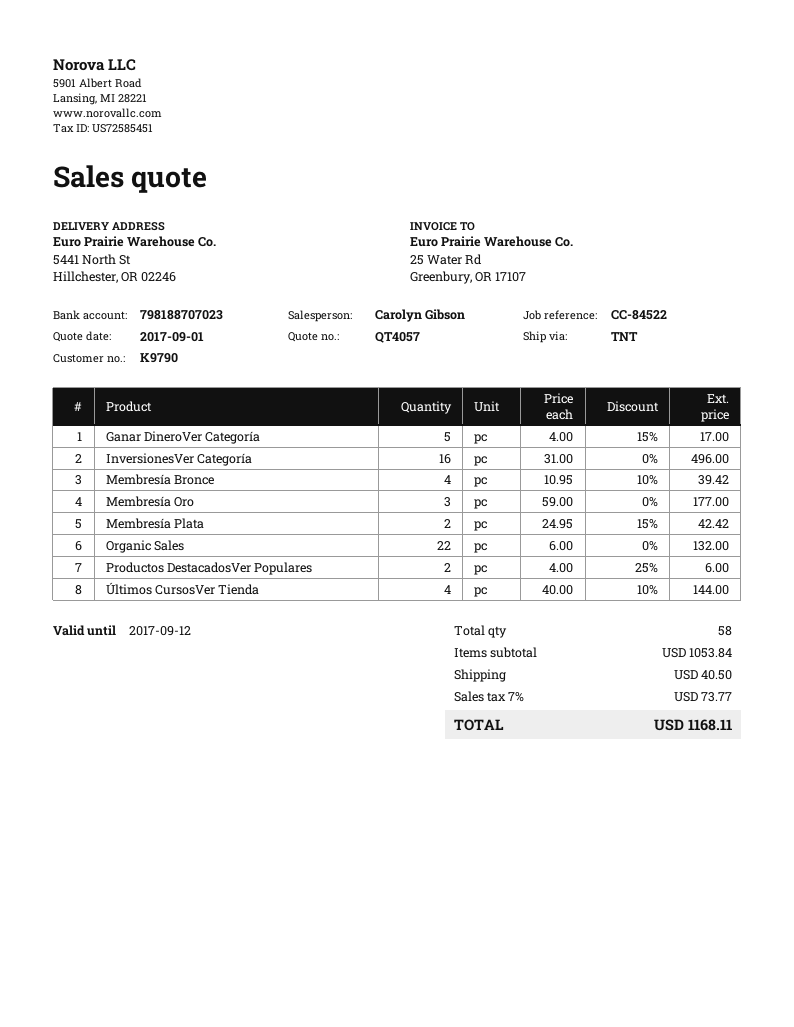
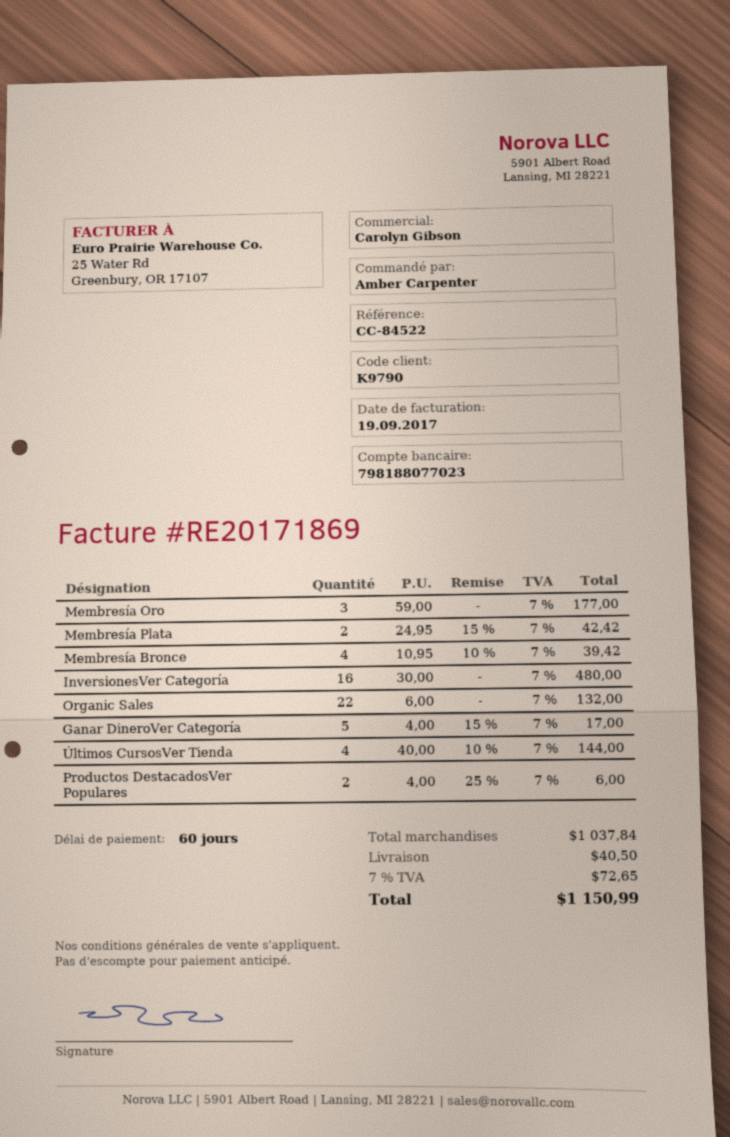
bank account: 798188707023 -> 798188077023
InversionesVer Categoría: 16 x 31.00 = 496.00 -> 16 x 30.00 = 480.00
subtotal: 1053.84 -> 1037.84
tax: 7% = 73.77 -> 7% = 72.65
total: 1168.11 -> 1150.99

